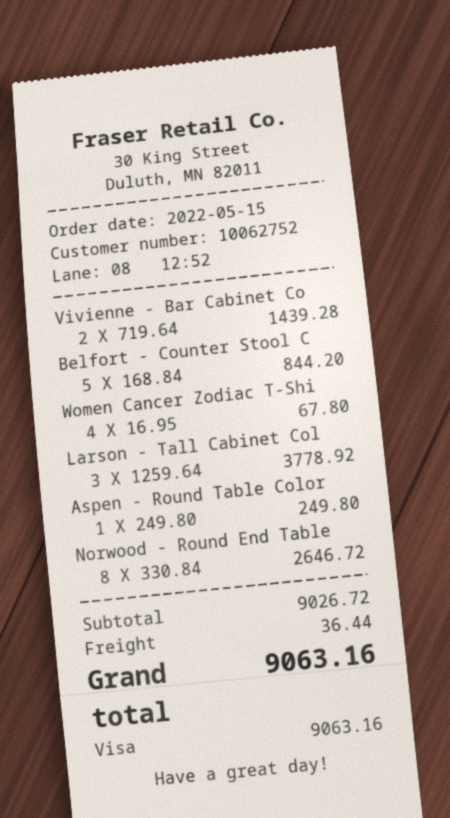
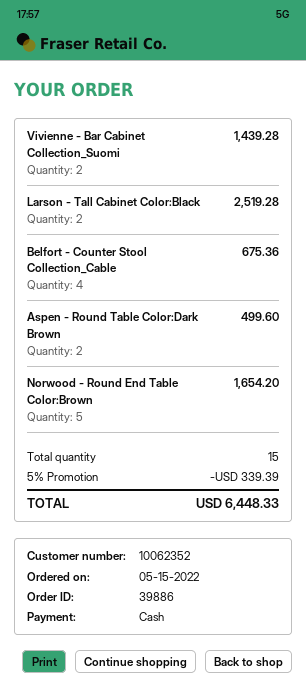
customer number: 10062752 -> 10062352
payment method: Visa -> cash
Belfort - Counter Stool C: 5 for 844.20 -> 4 for 675.36
Women Cancer Zodiac T-Shi: 4 for 67.80 -> none
Larson - Tall Cabinet Col: 3 for 3778.92 -> 2 for 2519.28
Aspen - Round Table Color: 1 for 249.80 -> 2 for 499.60
Norwood - Round End Table: 8 for 2646.72 -> 5 for 1654.20
discount: none -> 5% = 339.39
shipping: 36.44 -> none
total: 9063.16 -> 6448.33

